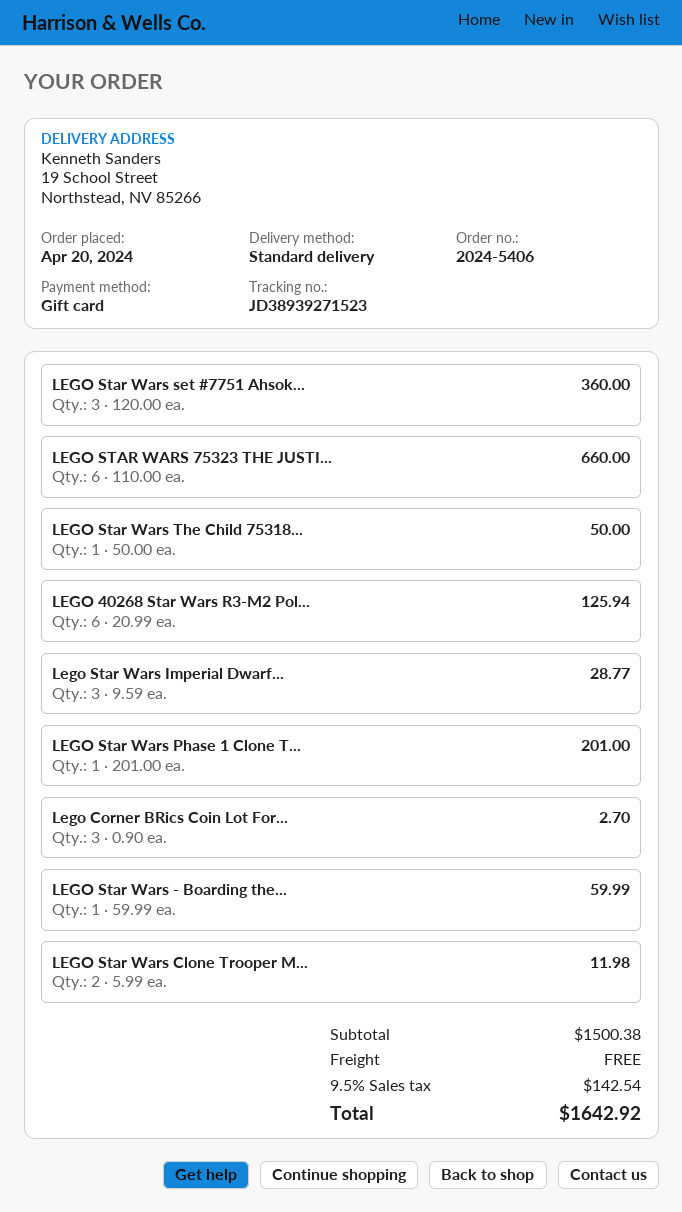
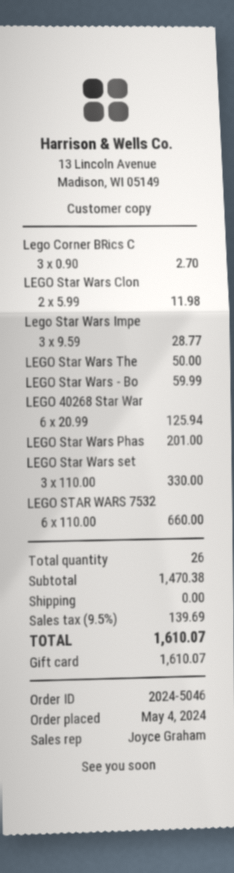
order number: 2024-5406 -> 2024-5046
order date: 2024-04-20 -> 2024-05-04
LEGO Star Wars set #7751 Ahsok...: 3 x 120.00 = 360.00 -> 3 x 110.00 = 330.00
subtotal: 1500.38 -> 1470.38
tax: 9.5% = 142.54 -> 9.5% = 139.69
total: 1642.92 -> 1610.07

